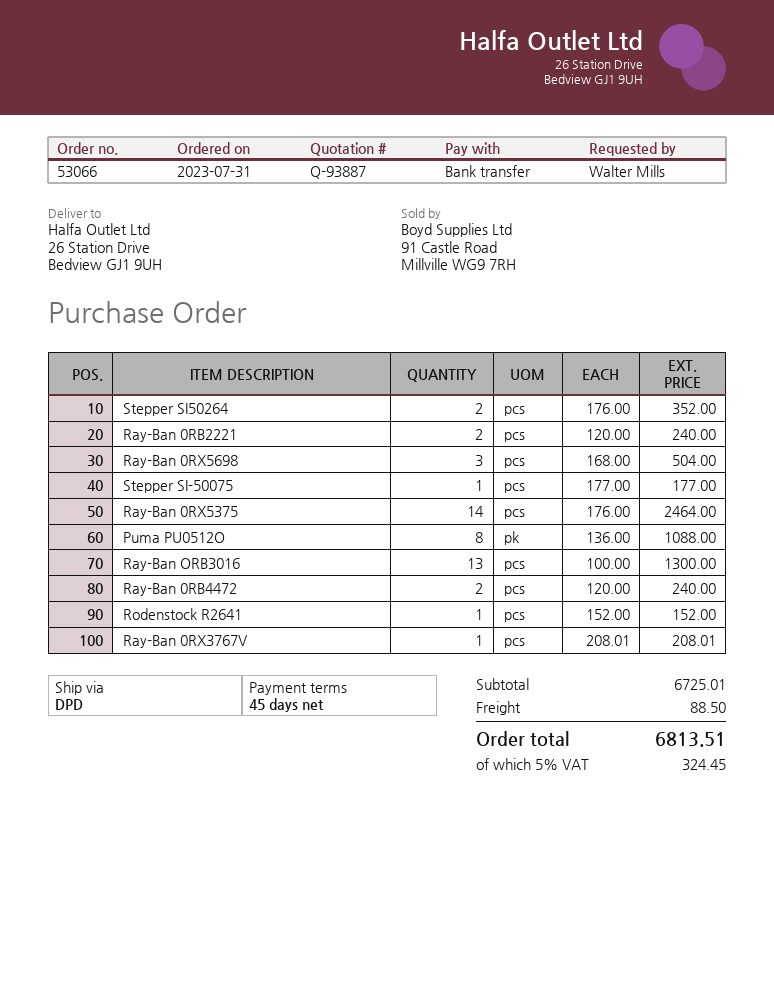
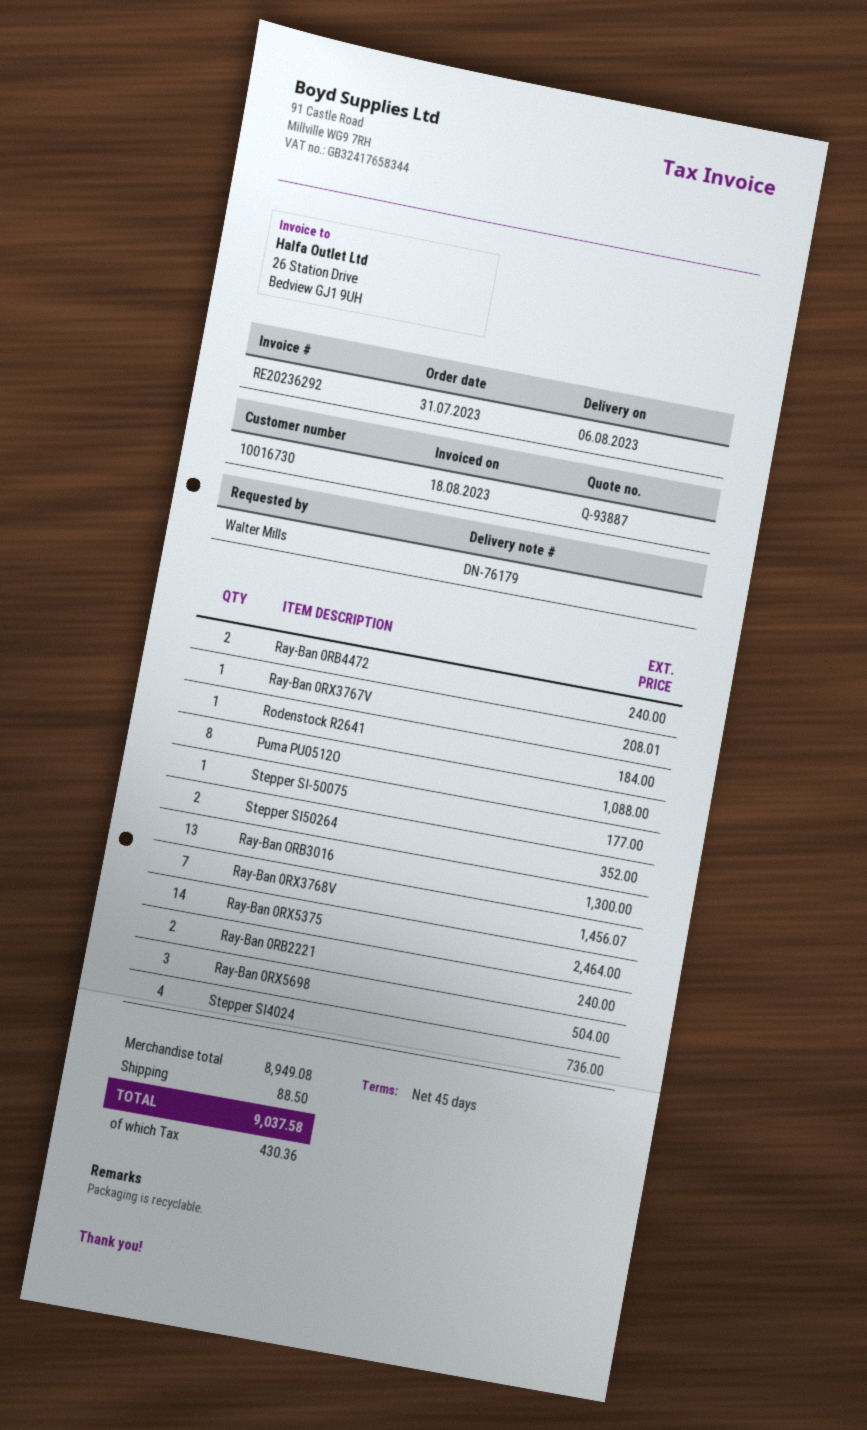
Rodenstock R2641: 1 for 152.00 -> 1 for 184.00
Ray-Ban 0RX3768V: none -> 7 for 1456.07
Stepper SI4024: none -> 4 for 736.00
subtotal: 6725.01 -> 8949.08
tax: 324.45 -> 430.36
total: 6813.51 -> 9037.58

